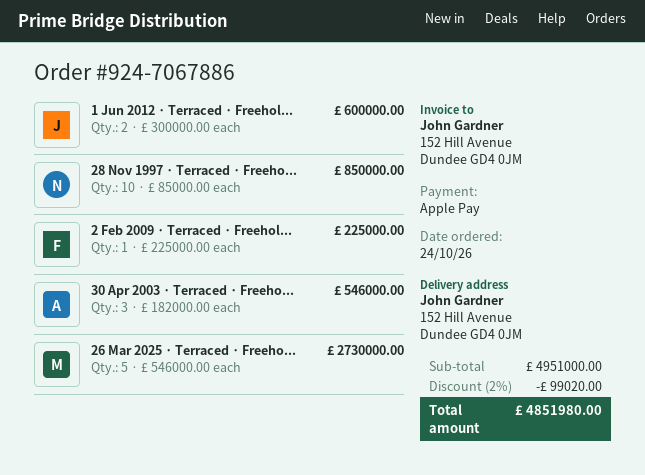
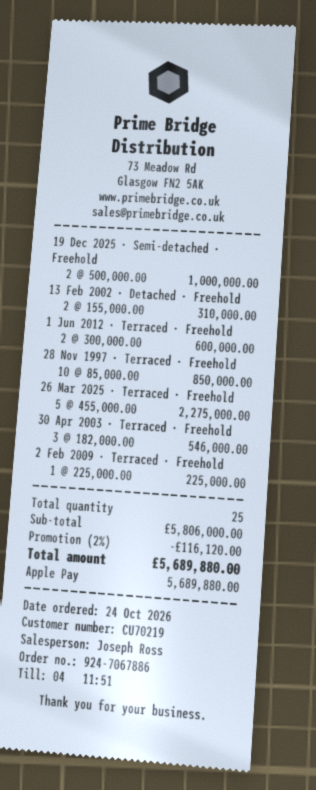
26 Mar 2025 · Terraced · Freeho...: 5 x 546000.00 = 2730000.00 -> 5 x 455000.00 = 2275000.00
19 Dec 2025 · Semi-detached · Freehold: none -> 2 x 500000.00 = 1000000.00
13 Feb 2002 · Detached · Freehold: none -> 2 x 155000.00 = 310000.00
subtotal: 4951000.00 -> 5806000.00
discount: 2% = 99020.00 -> 2% = 116120.00
total: 4851980.00 -> 5689880.00

